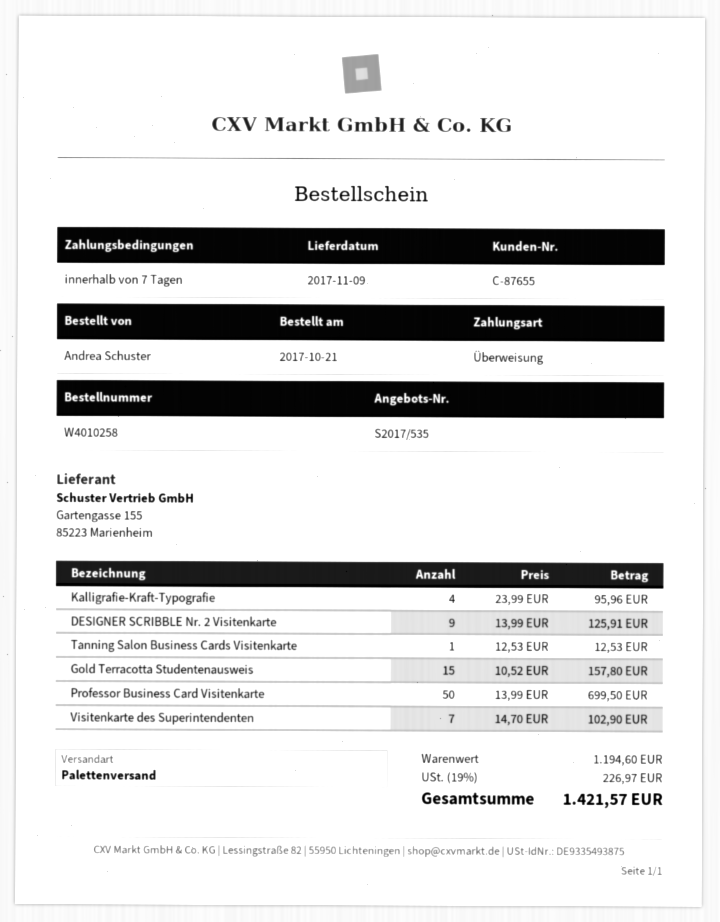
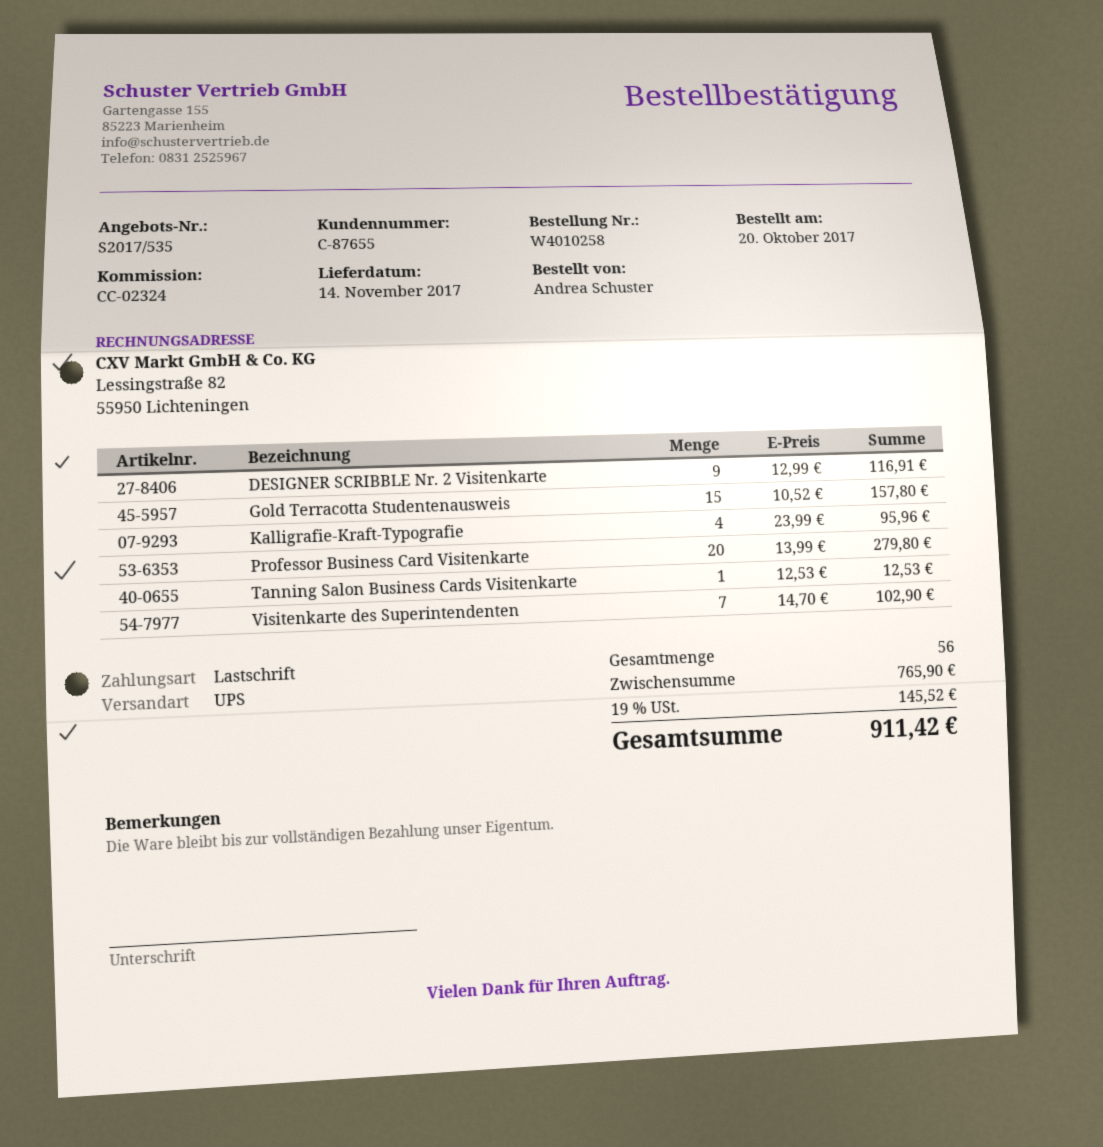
order date: 2017-10-21 -> 2017-10-20
delivery date: 2017-11-09 -> 2017-11-14
payment method: bank transfer -> direct debit
shipping method: pallet freight -> UPS
DESIGNER SCRIBBLE Nr. 2 Visitenkarte: 9 x 13.99 = 125.91 -> 9 x 12.99 = 116.91
Professor Business Card Visitenkarte: 50 x 13.99 = 699.50 -> 20 x 13.99 = 279.80
subtotal: 1194.60 -> 765.90
tax: 19% = 226.97 -> 19% = 145.52
total: 1421.57 -> 911.42

